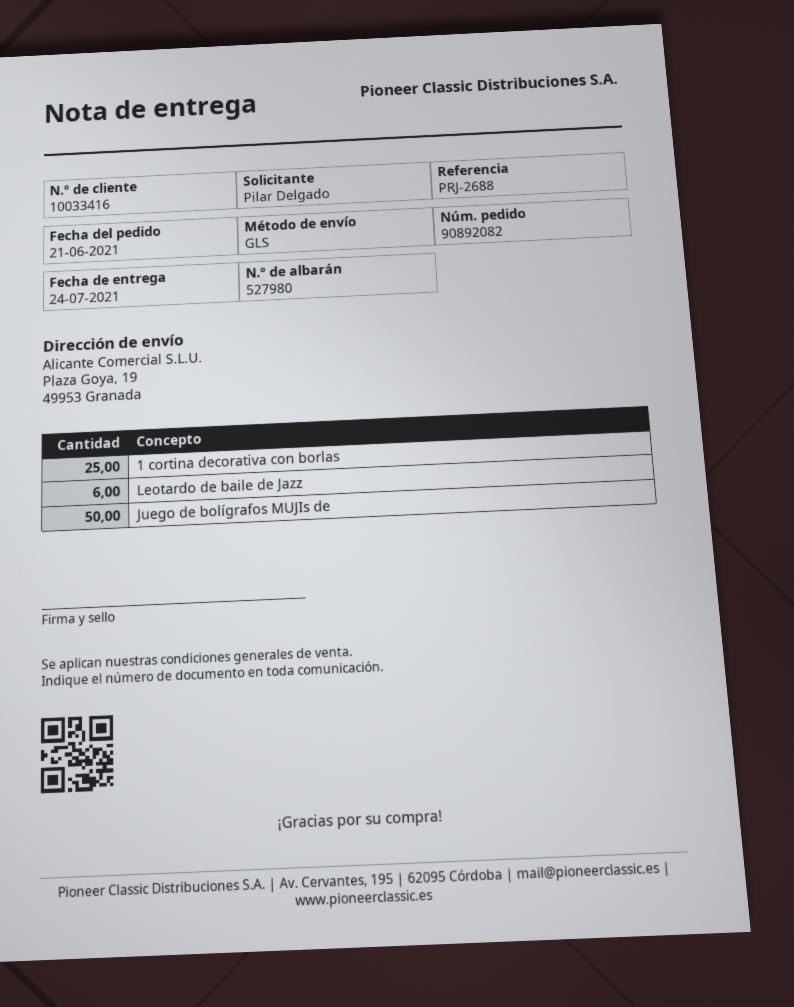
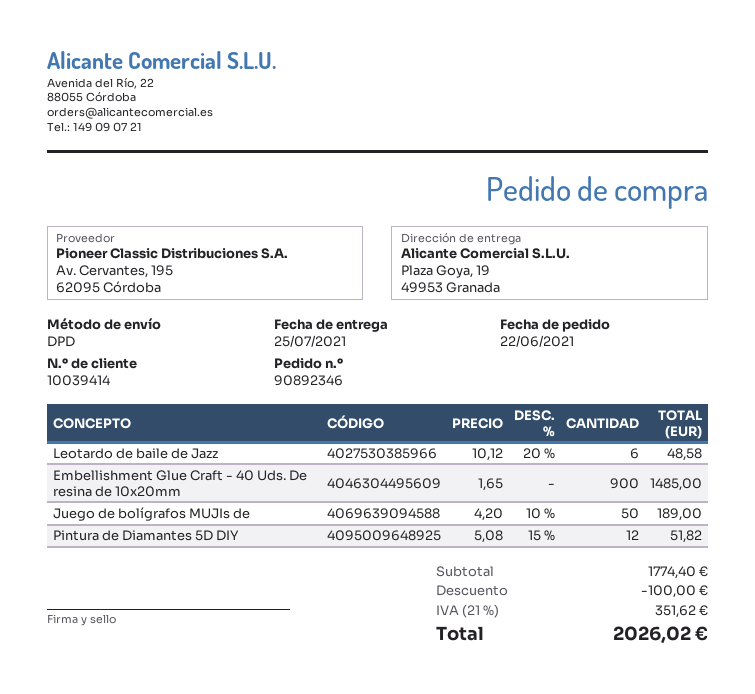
order number: 90892082 -> 90892346
order date: 2021-06-21 -> 2021-06-22
delivery date: 2021-07-24 -> 2021-07-25
customer number: 10033416 -> 10039414
shipping method: GLS -> DPD
1 cortina decorativa con borlas: 25 -> none
Embellishment Glue Craft - 40 Uds. De resina de 10x20mm: none -> 900
Pintura de Diamantes 5D DIY: none -> 12

